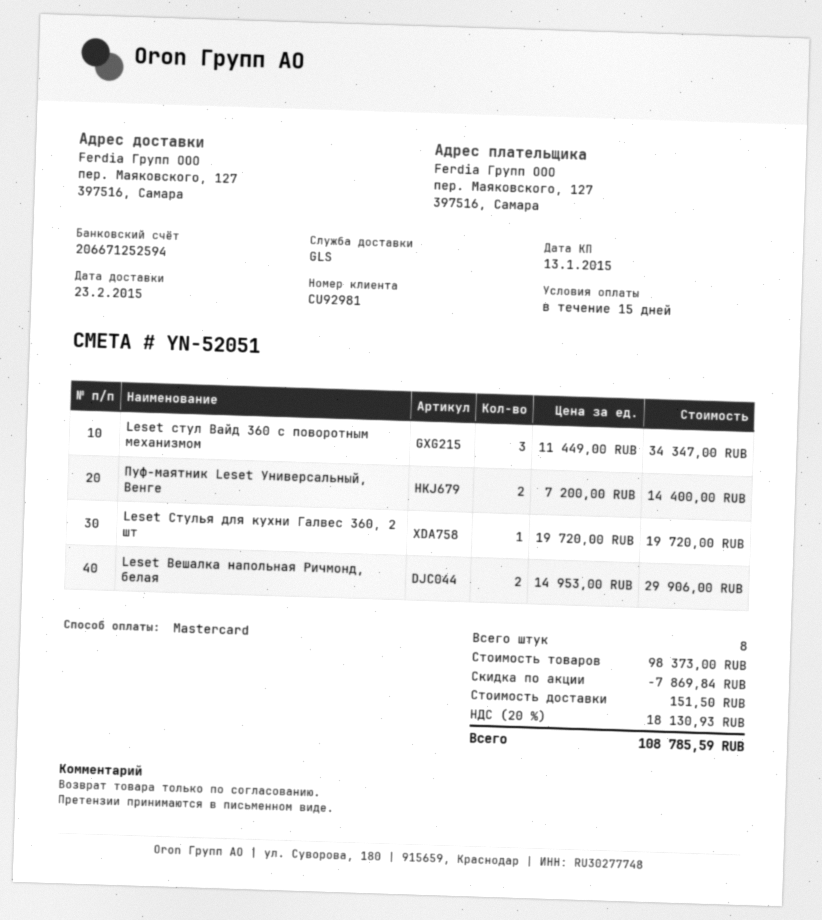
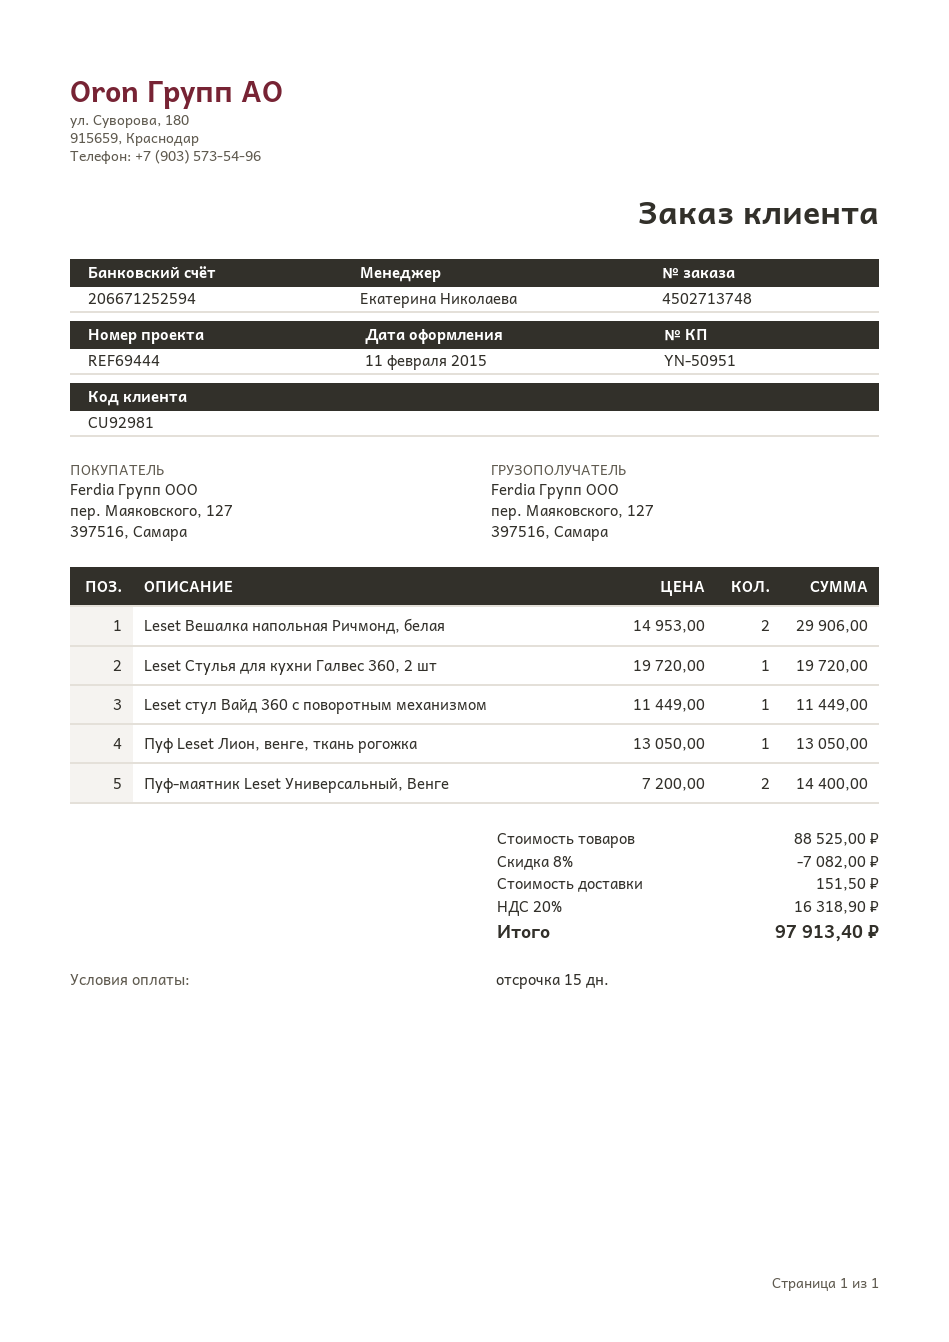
quote number: YN-52051 -> YN-50951
Leset стул Вайд 360 с поворотным механизмом: 3 x 11449.00 = 34347.00 -> 1 x 11449.00 = 11449.00
Пуф Leset Лион, венге, ткань рогожка: none -> 1 x 13050.00 = 13050.00
subtotal: 98373.00 -> 88525.00
discount: 7869.84 -> 7082.00
tax: 20% = 18130.93 -> 20% = 16318.90
total: 108785.59 -> 97913.40

